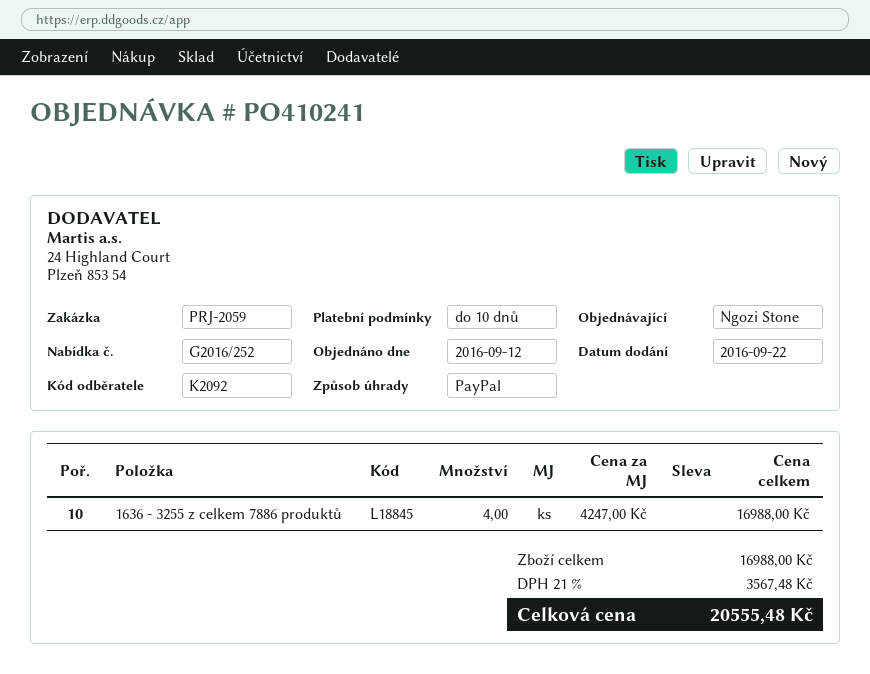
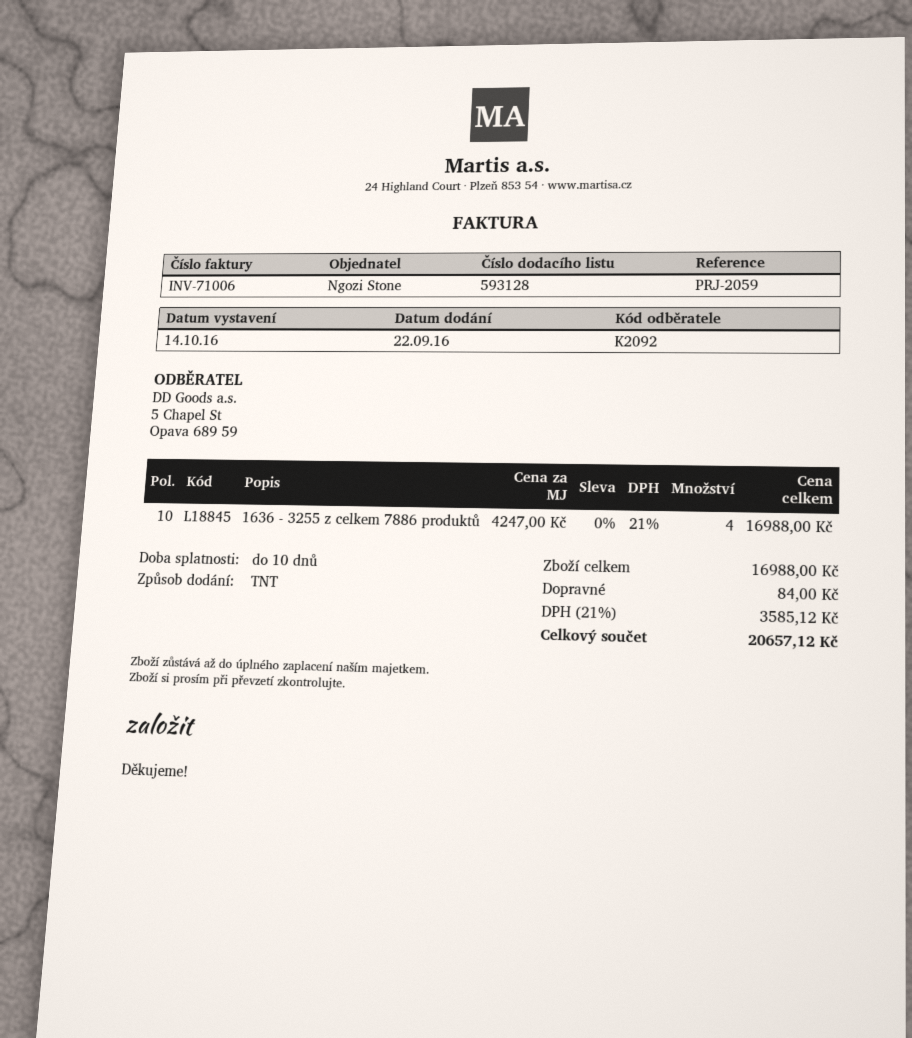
shipping: none -> 84.00
tax: 21% = 3567.48 -> 21% = 3585.12
total: 20555.48 -> 20657.12

